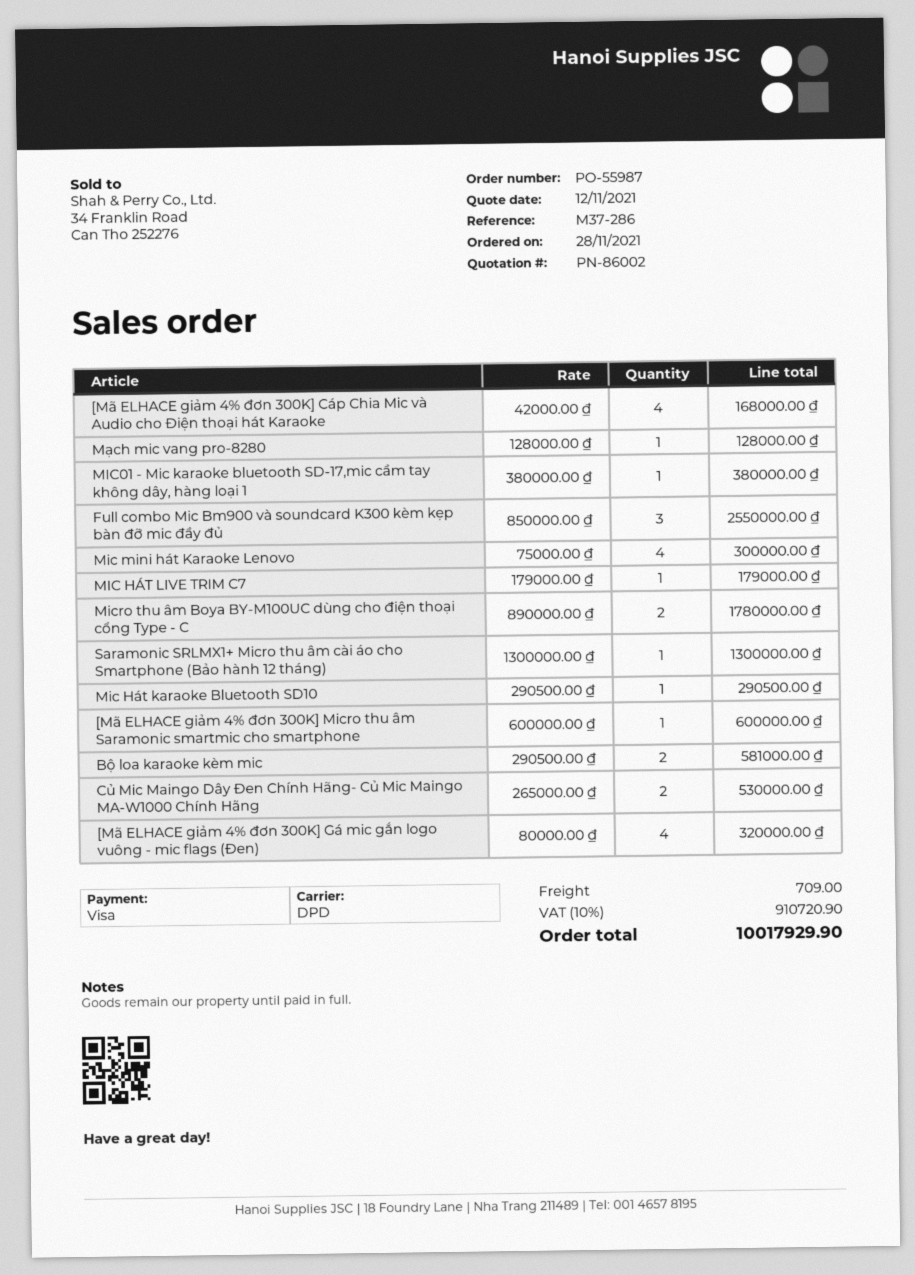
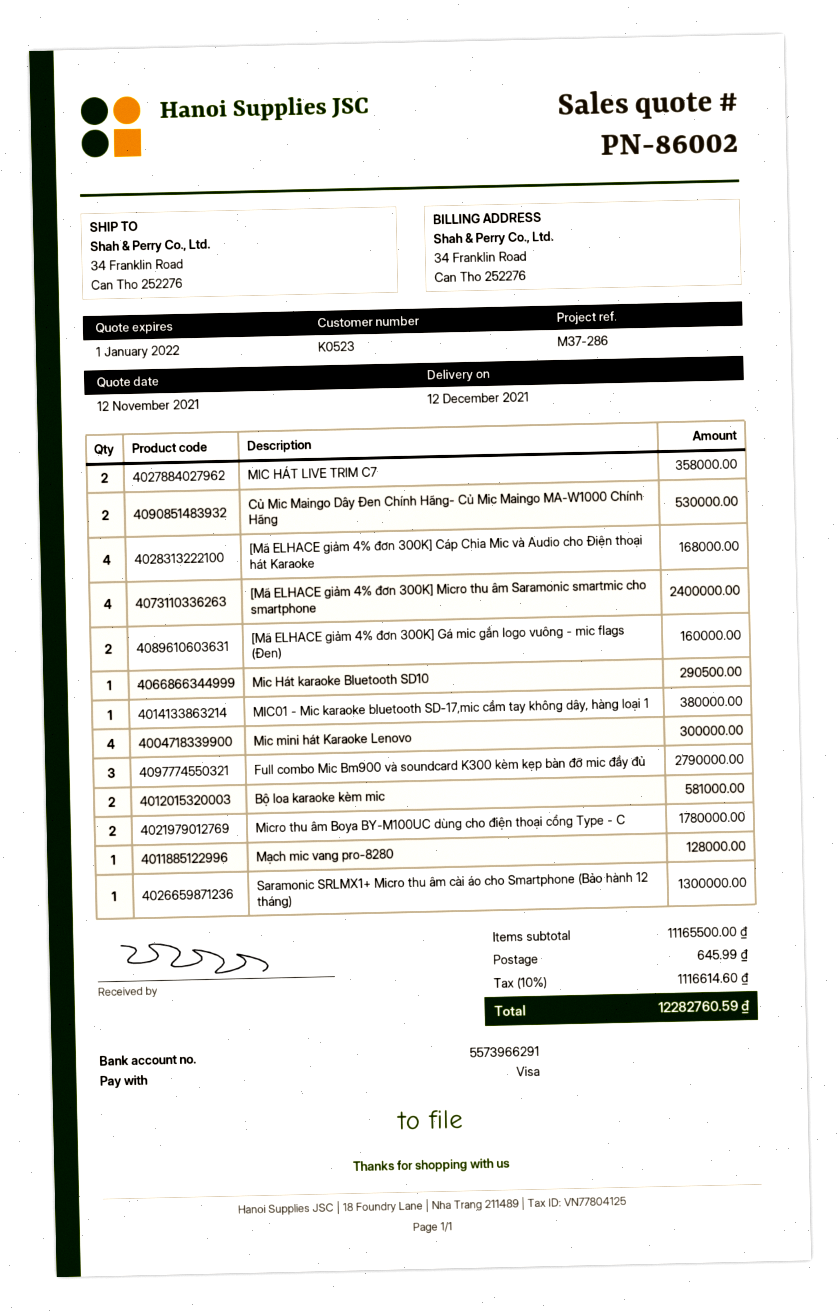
Full combo Mic Bm900 và soundcard K300 kèm kẹp bàn đỡ mic đầy đủ: 3 for 2550000.00 -> 3 for 2790000.00
MIC HÁT LIVE TRIM C7: 1 for 179000.00 -> 2 for 358000.00
[Mã ELHACE giảm 4% đơn 300K] Micro thu âm Saramonic smartmic cho smartphone: 1 for 600000.00 -> 4 for 2400000.00
[Mã ELHACE giảm 4% đơn 300K] Gá mic gắn logo vuông - mic flags (Đen): 4 for 320000.00 -> 2 for 160000.00
shipping: 709.00 -> 645.99
tax: 10% = 910720.90 -> 10% = 1116614.60
total: 10017929.90 -> 12282760.59

